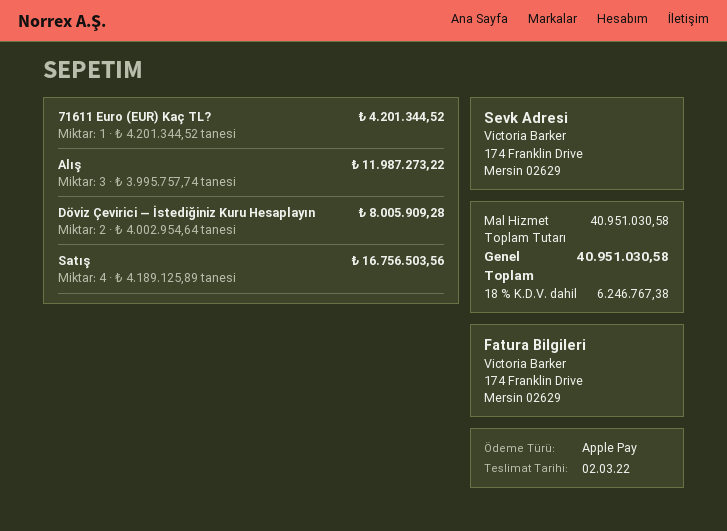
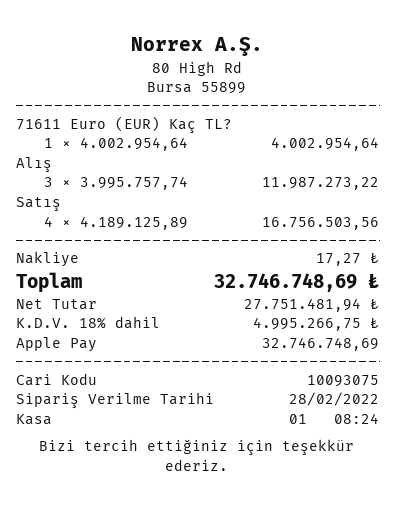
71611 Euro (EUR) Kaç TL?: 1 x 4201344.52 = 4201344.52 -> 1 x 4002954.64 = 4002954.64
Döviz Çevirici — İstediğiniz Kuru Hesaplayın: 2 x 4002954.64 = 8005909.28 -> none
shipping: none -> 17.27
tax: 18% = 6246767.38 -> 18% = 4995266.75
total: 40951030.58 -> 32746748.69

